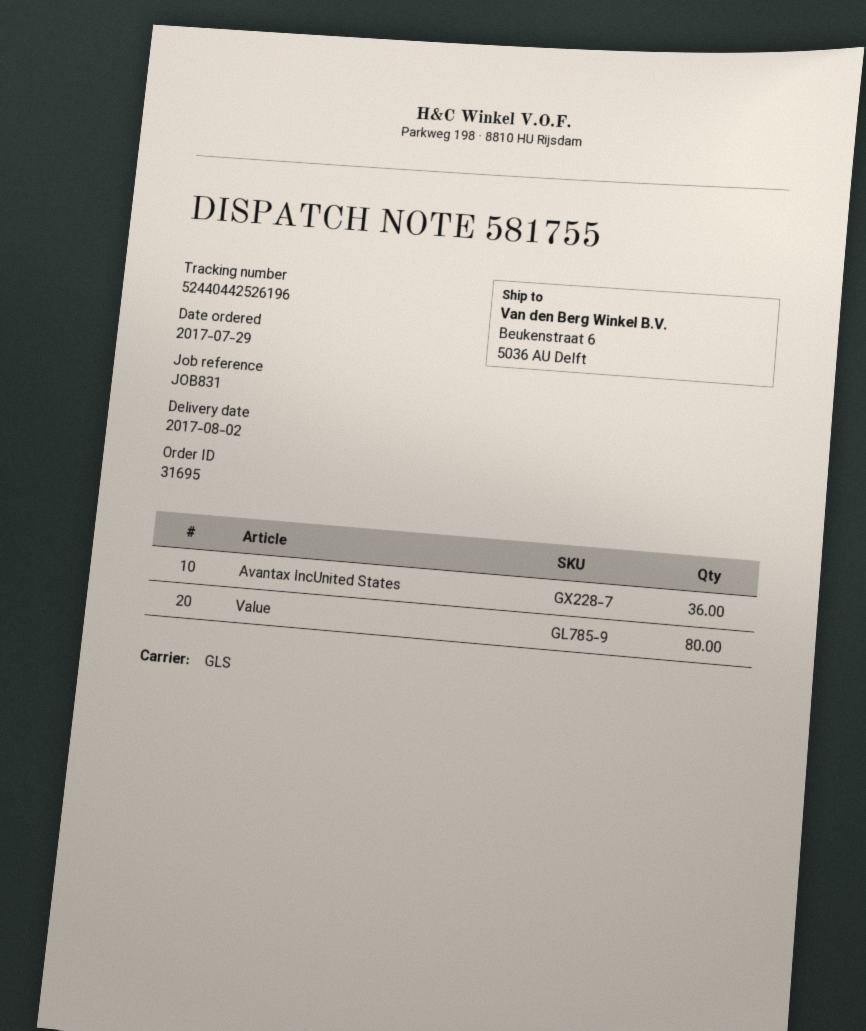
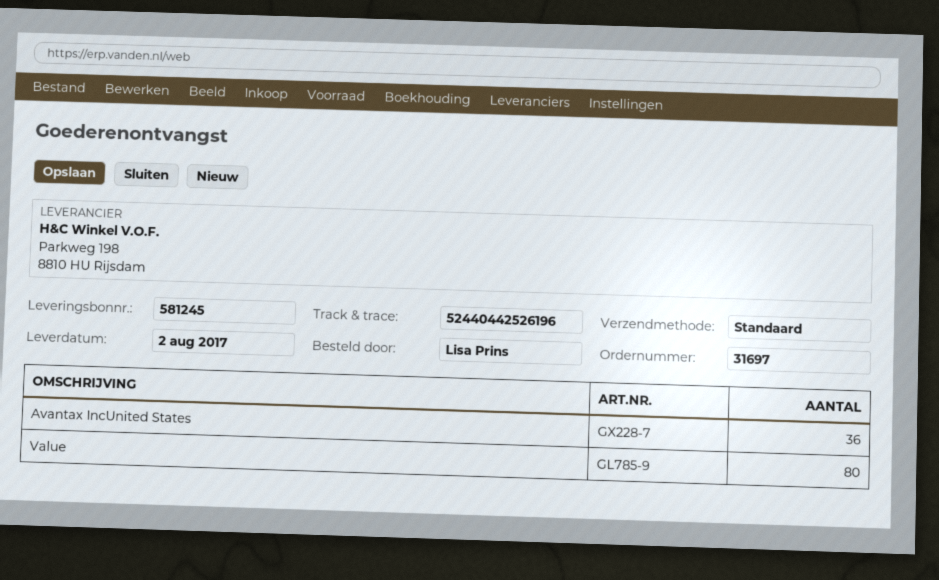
order number: 31695 -> 31697
delivery note number: 581755 -> 581245
shipping method: GLS -> standard

